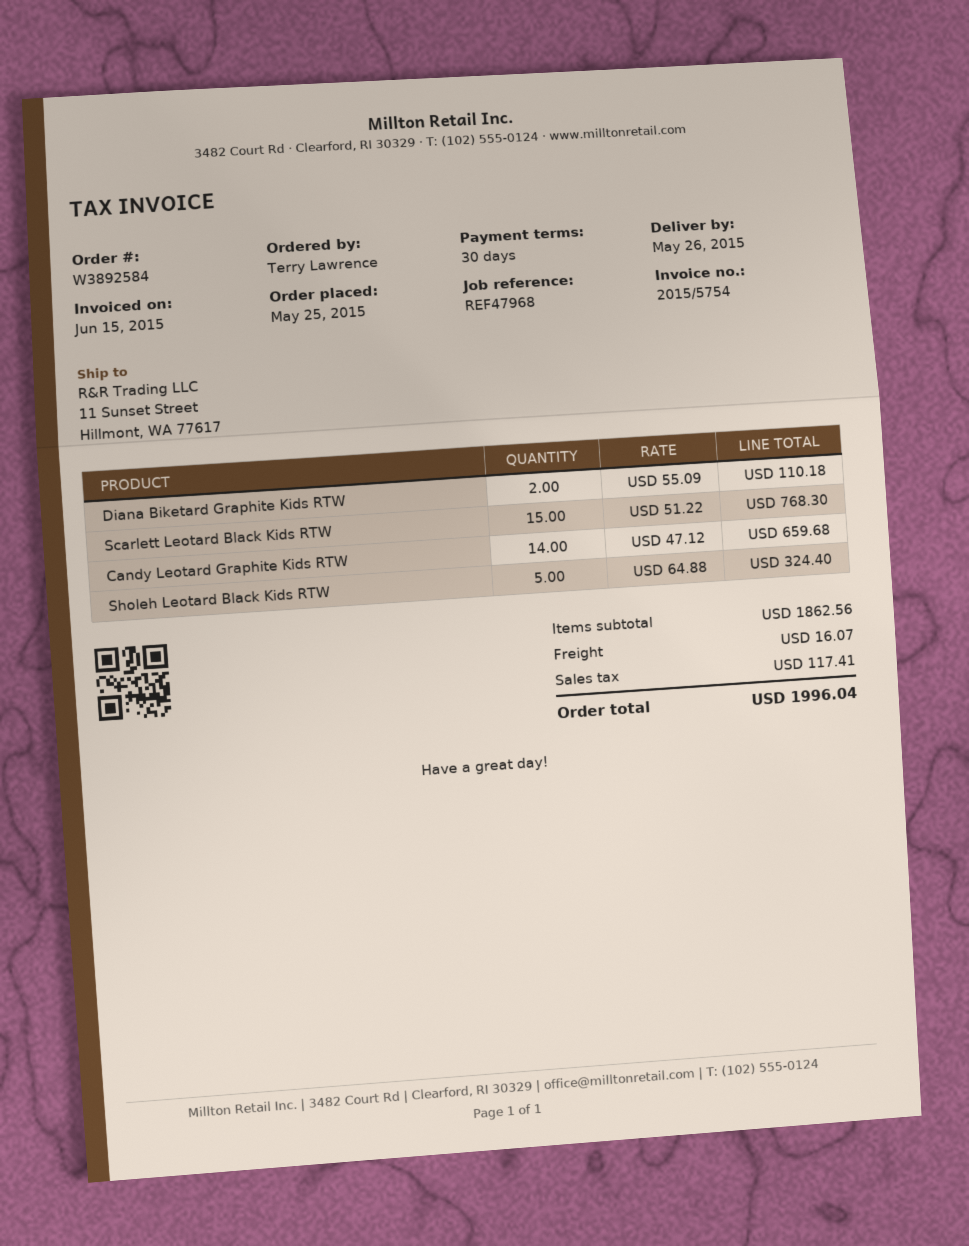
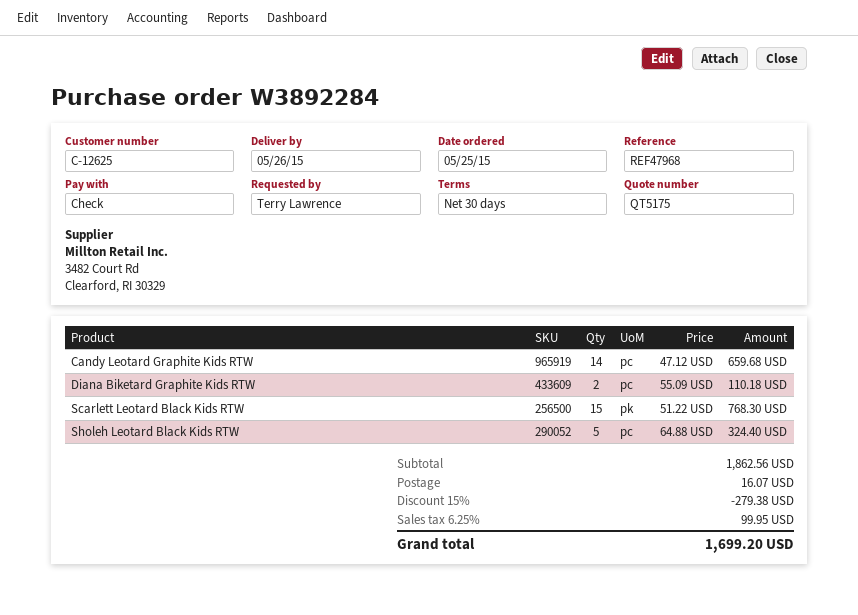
order number: W3892584 -> W3892284
discount: none -> 15% = 279.38
tax: 117.41 -> 99.95
total: 1996.04 -> 1699.20

